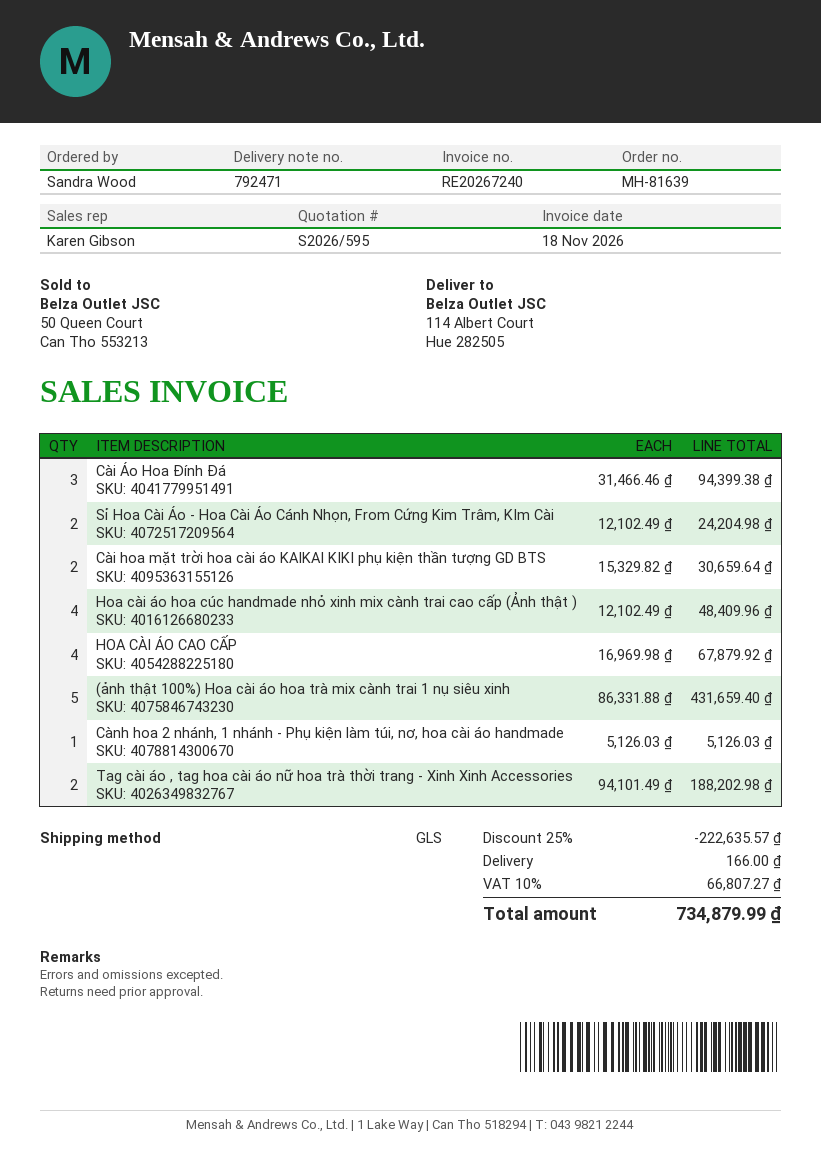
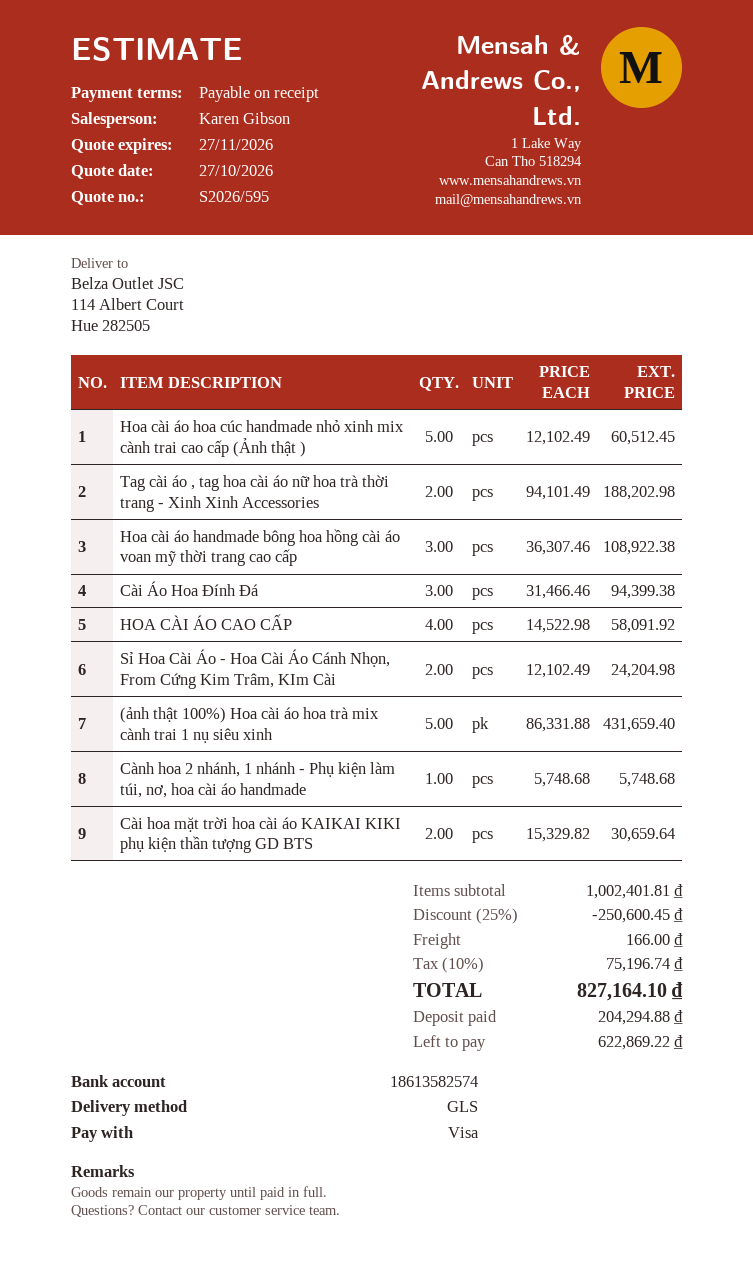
Hoa cài áo hoa cúc handmade nhỏ xinh mix cành trai cao cấp (Ảnh thật ): 4 x 12102.49 = 48409.96 -> 5 x 12102.49 = 60512.45
HOA CÀI ÁO CAO CẤP: 4 x 16969.98 = 67879.92 -> 4 x 14522.98 = 58091.92
Cành hoa 2 nhánh, 1 nhánh - Phụ kiện làm túi, nơ, hoa cài áo handmade: 1 x 5126.03 = 5126.03 -> 1 x 5748.68 = 5748.68
Hoa cài áo handmade bông hoa hồng cài áo voan mỹ thời trang cao cấp: none -> 3 x 36307.46 = 108922.38
discount: 25% = 222635.57 -> 25% = 250600.45
tax: 10% = 66807.27 -> 10% = 75196.74
total: 734879.99 -> 827164.10

